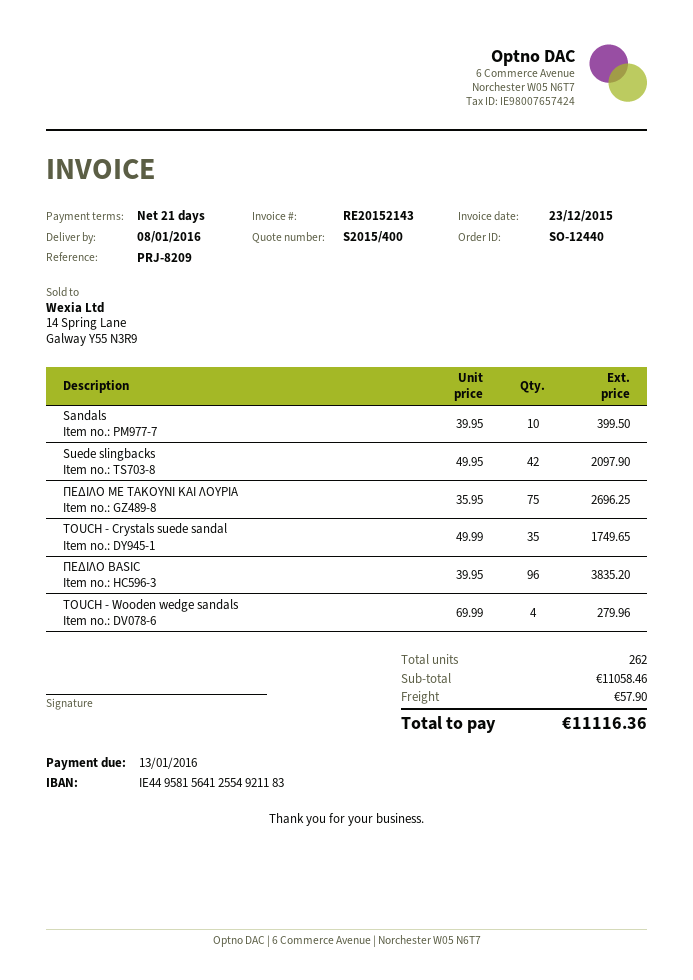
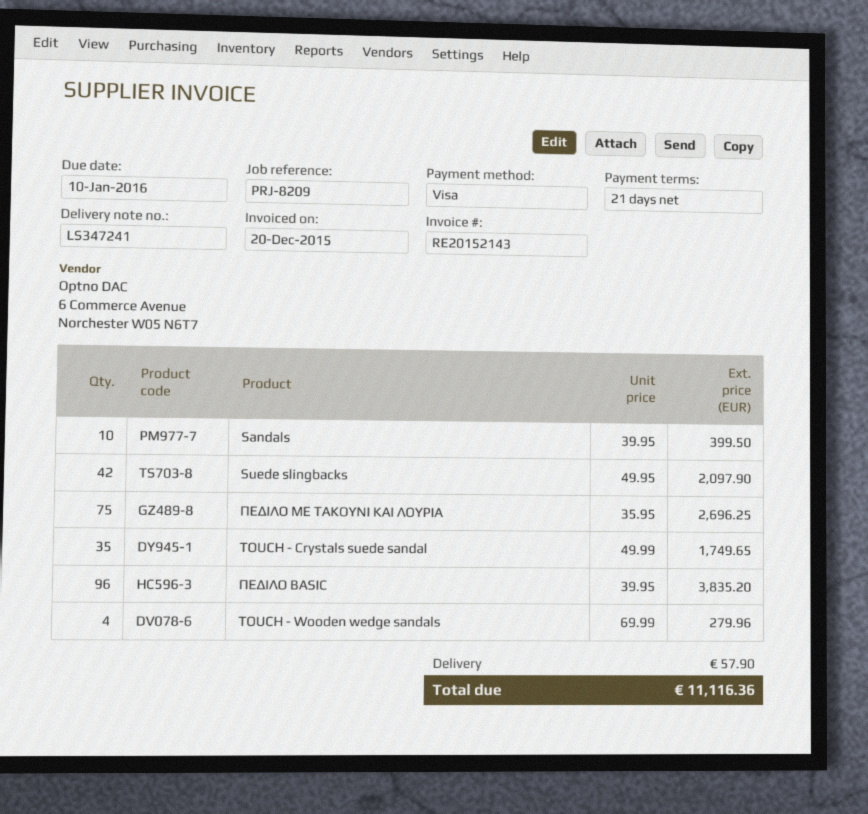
invoice date: 2015-12-23 -> 2015-12-20
due date: 2016-01-13 -> 2016-01-10

